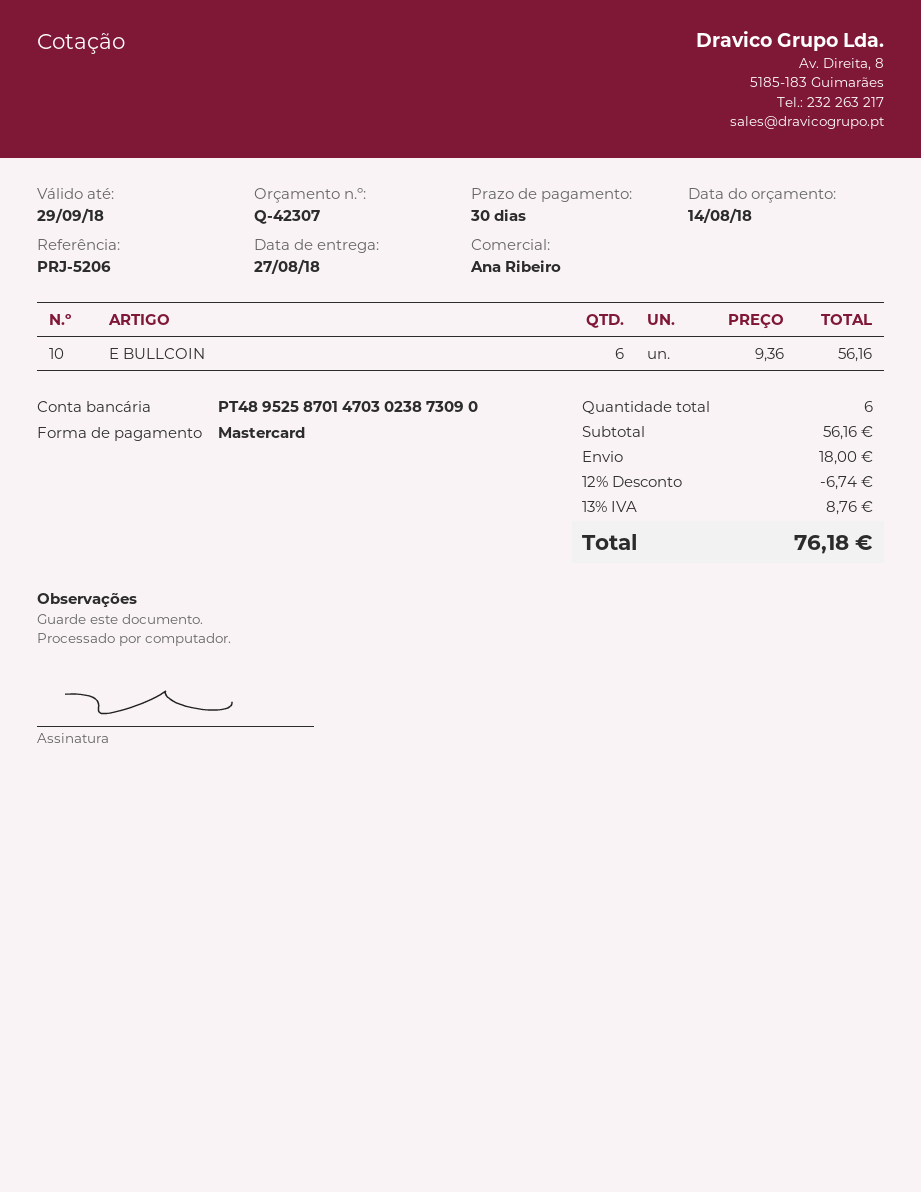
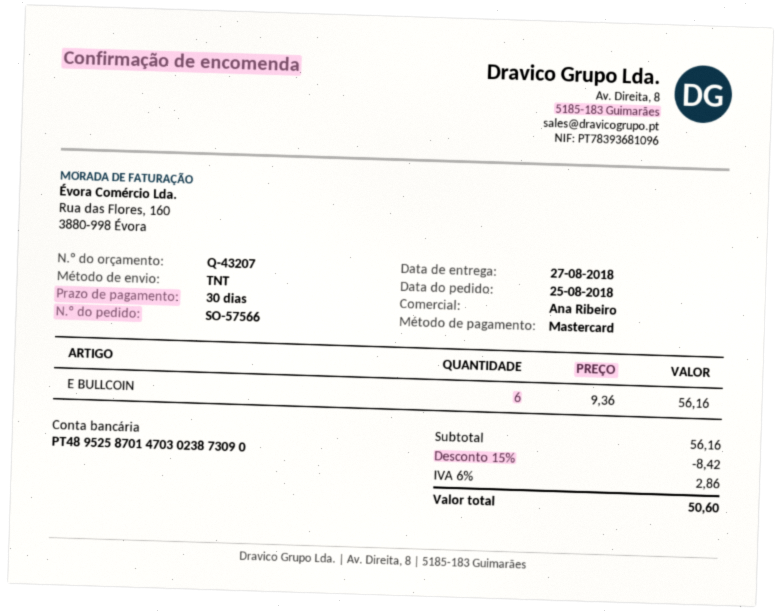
quote number: Q-42307 -> Q-43207
discount: 12% = 6.74 -> 15% = 8.42
shipping: 18.00 -> none
tax: 13% = 8.76 -> 6% = 2.86
total: 76.18 -> 50.60

